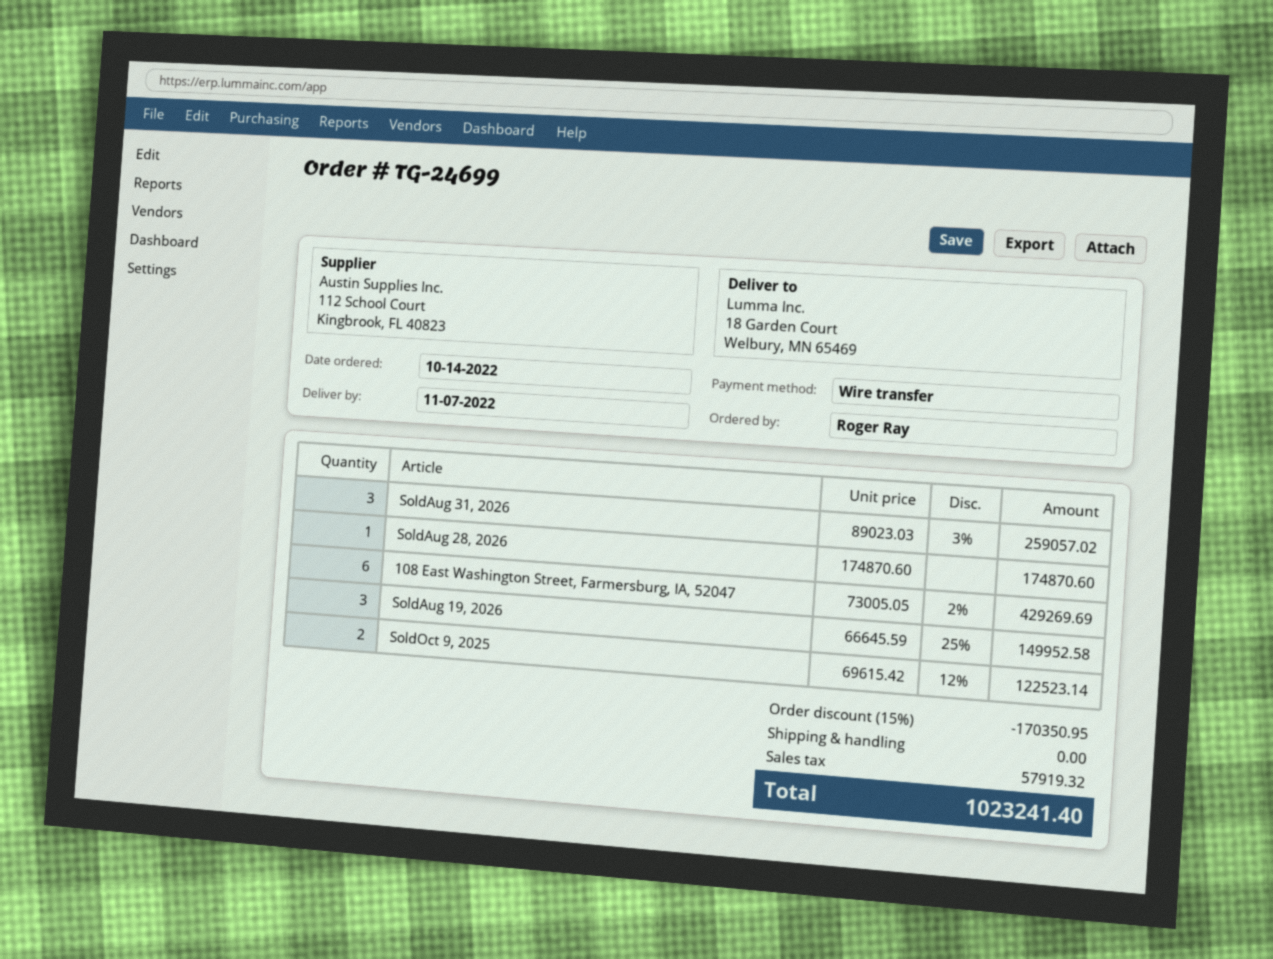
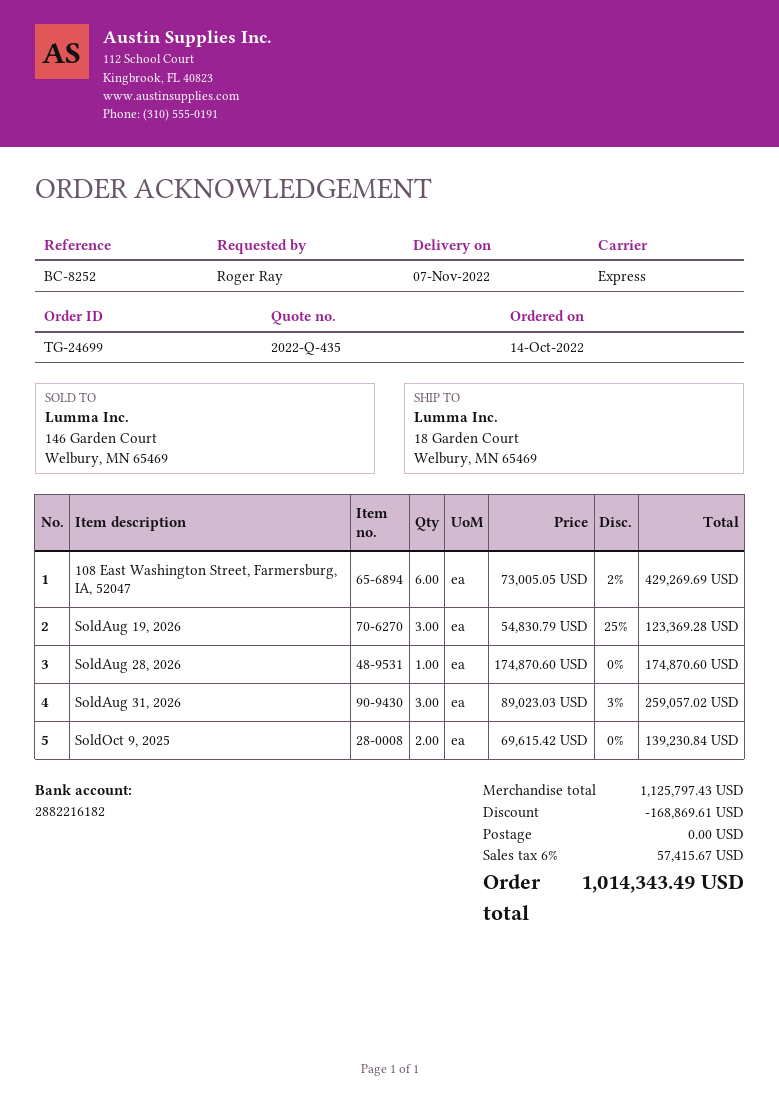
SoldAug 19, 2026: 3 x 66645.59 - 25% = 149952.58 -> 3 x 54830.79 - 25% = 123369.28
SoldOct 9, 2025: 2 x 69615.42 - 12% = 122523.14 -> 2 x 69615.42 = 139230.84
discount: 170350.95 -> 168869.61
tax: 57919.32 -> 57415.67
total: 1023241.40 -> 1014343.49

